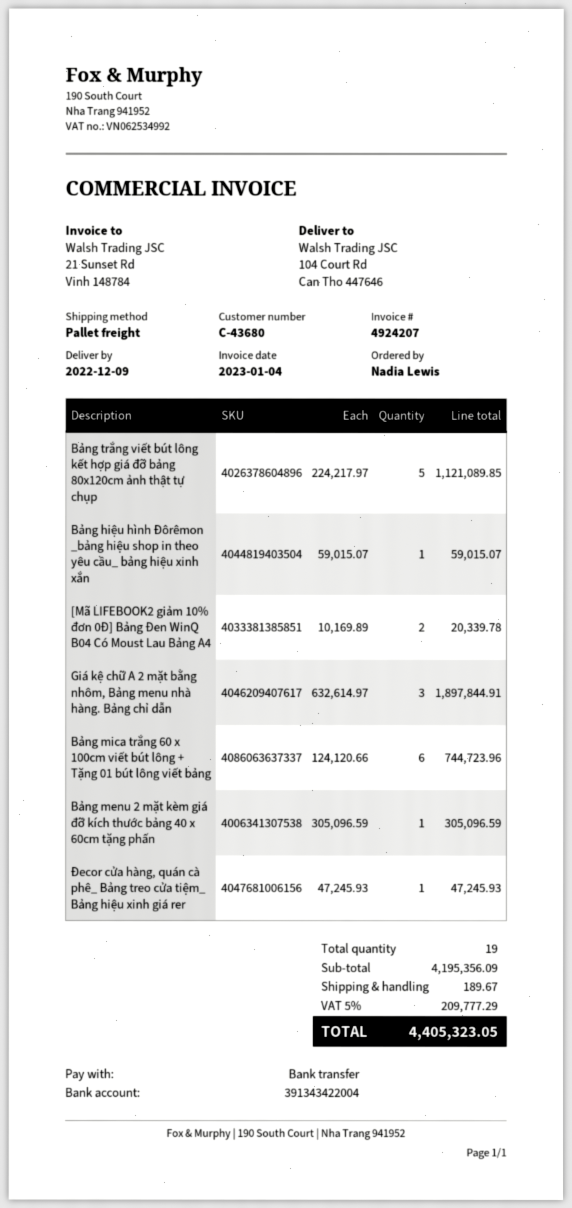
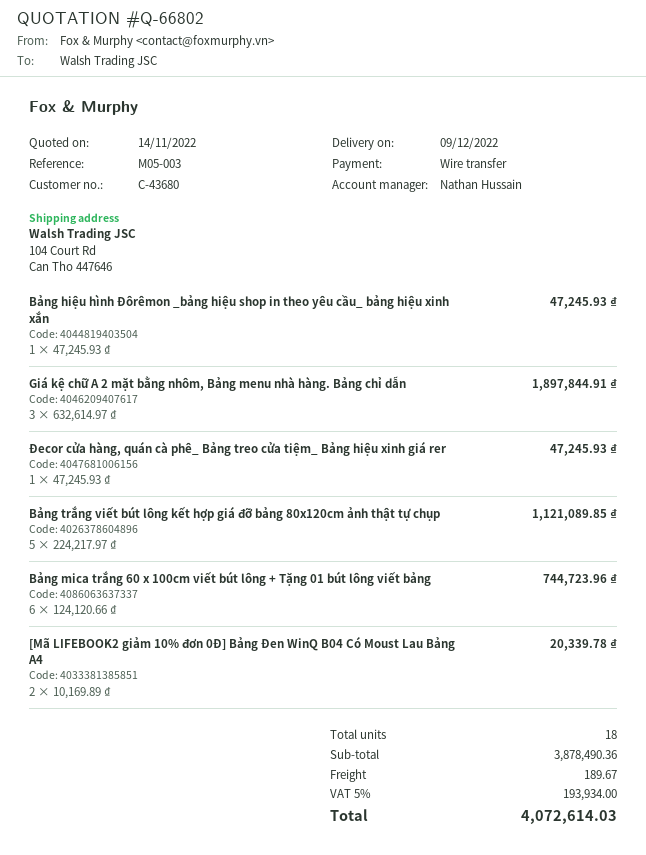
Bảng hiệu hình Đôrêmon _bảng hiệu shop in theo yêu cầu_ bảng hiệu xinh xắn: 1 x 59015.07 = 59015.07 -> 1 x 47245.93 = 47245.93
Bảng menu 2 mặt kèm giá đỡ kích thước bảng 40 x 60cm tặng phấn: 1 x 305096.59 = 305096.59 -> none
total quantity: 19 -> 18
subtotal: 4195356.09 -> 3878490.36
tax: 5% = 209777.29 -> 5% = 193934.00
total: 4405323.05 -> 4072614.03

